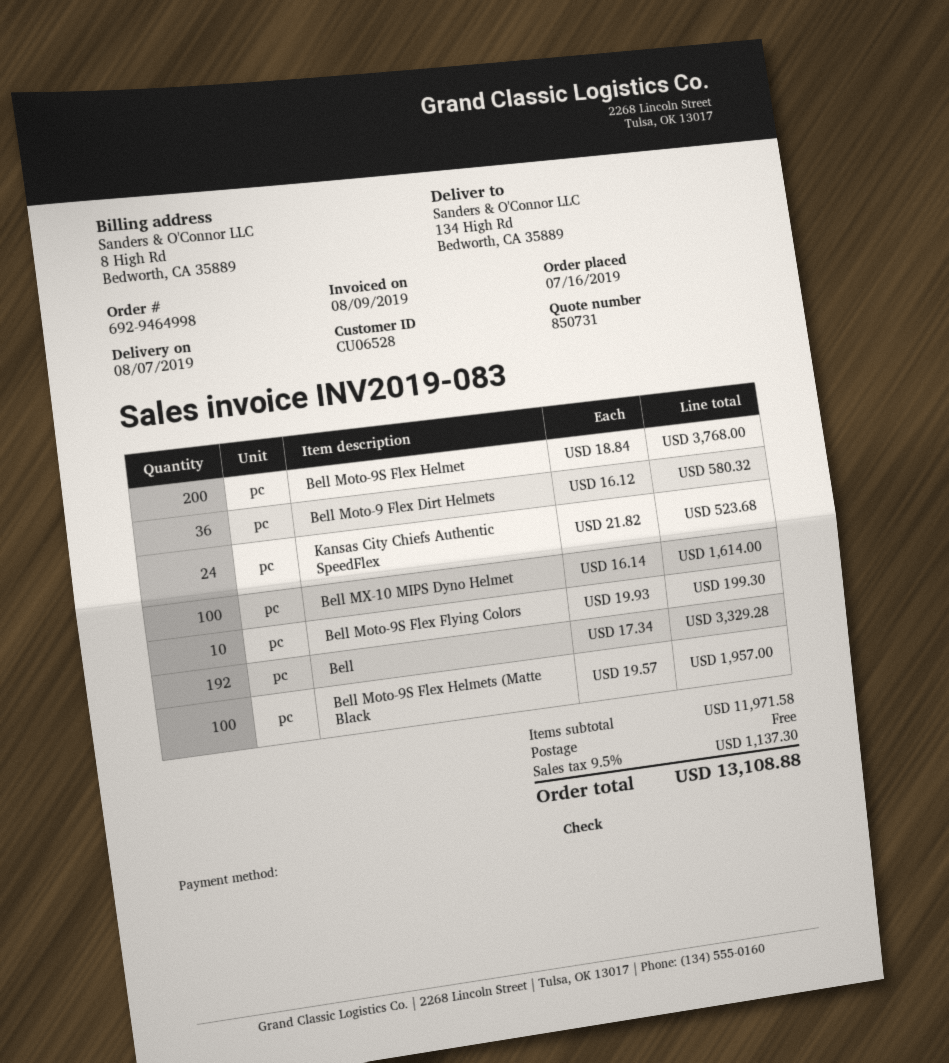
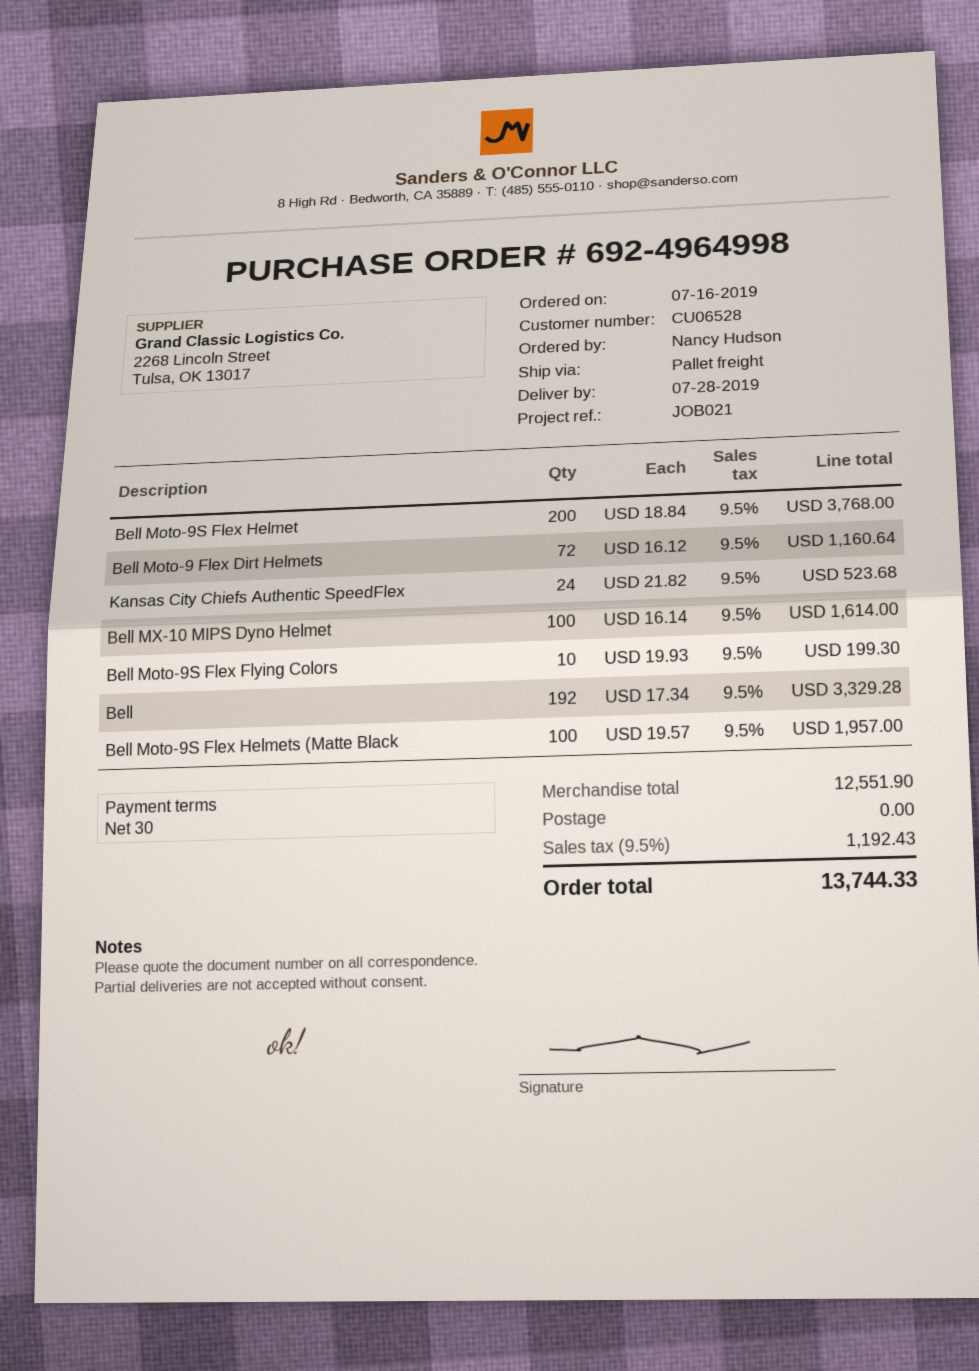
order number: 692-9464998 -> 692-4964998
delivery date: 2019-08-07 -> 2019-07-28
Bell Moto-9 Flex Dirt Helmets: 36 x 16.12 = 580.32 -> 72 x 16.12 = 1160.64
subtotal: 11971.58 -> 12551.90
tax: 9.5% = 1137.30 -> 9.5% = 1192.43
total: 13108.88 -> 13744.33

